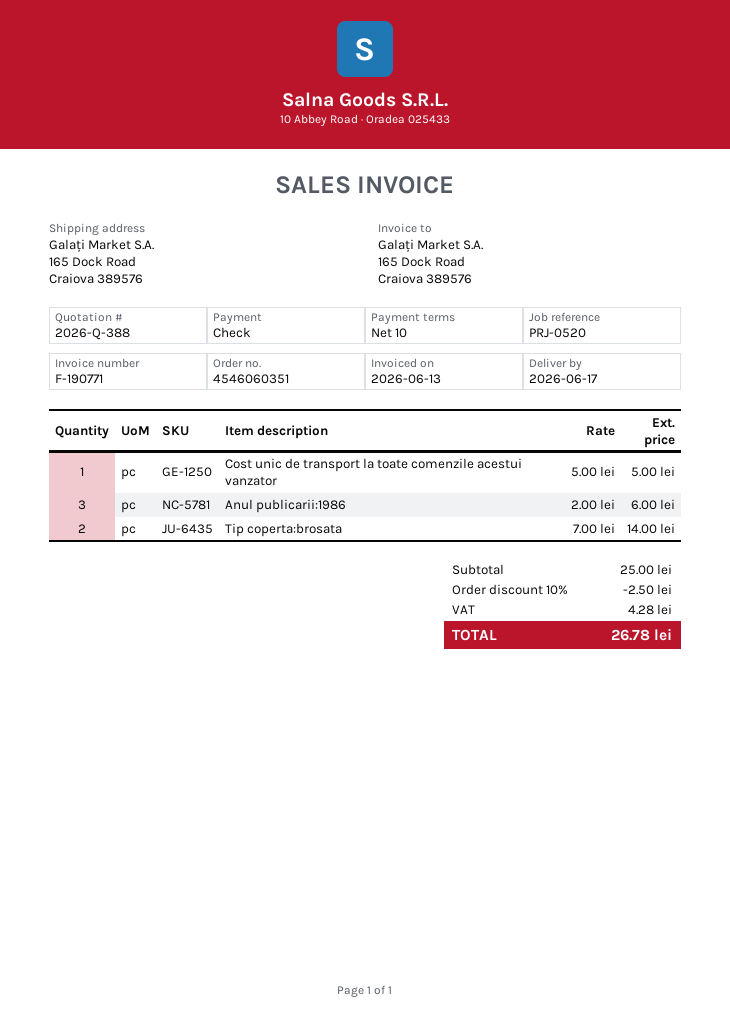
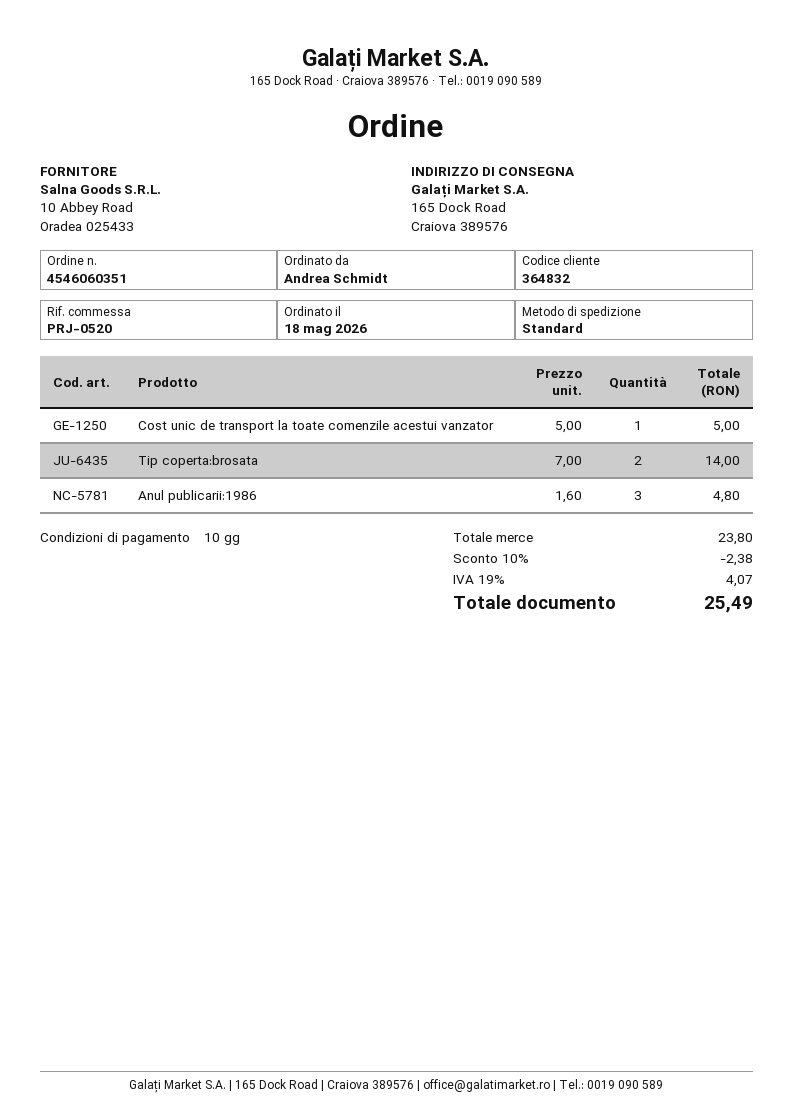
Anul publicarii:1986: 3 x 2.00 = 6.00 -> 3 x 1.60 = 4.80
subtotal: 25.00 -> 23.80
discount: 10% = 2.50 -> 10% = 2.38
tax: 4.28 -> 4.07
total: 26.78 -> 25.49

